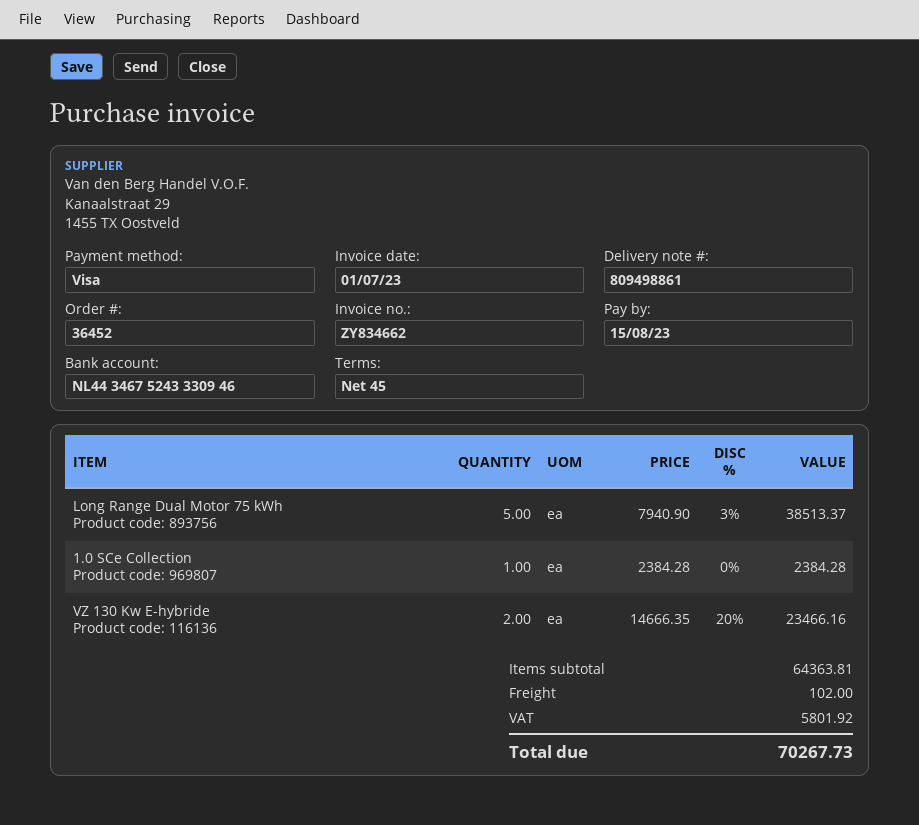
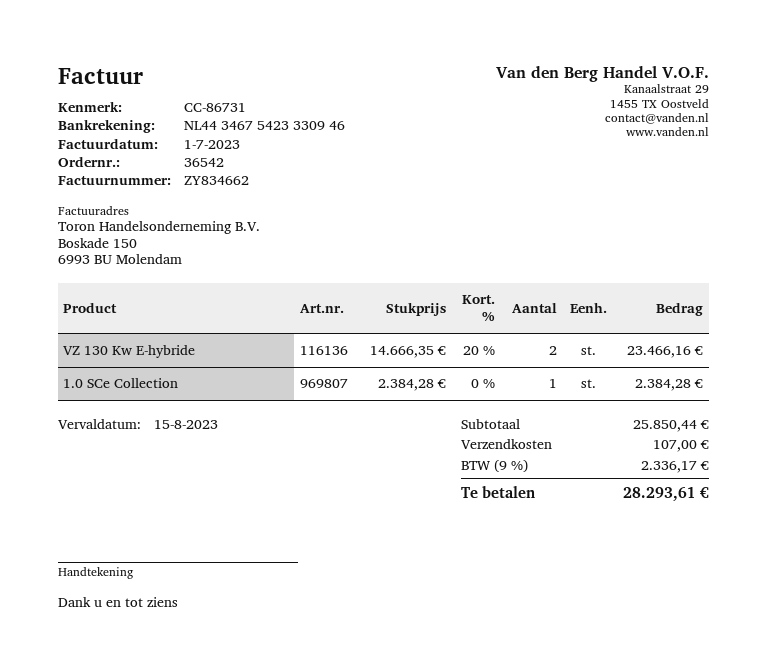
order number: 36452 -> 36542
bank account: NL4434675243330946 -> NL4434675423330946
Long Range Dual Motor 75 kWh: 5 x 7940.90 - 3% = 38513.37 -> none
subtotal: 64363.81 -> 25850.44
shipping: 102.00 -> 107.00
tax: 5801.92 -> 2336.17
total: 70267.73 -> 28293.61

